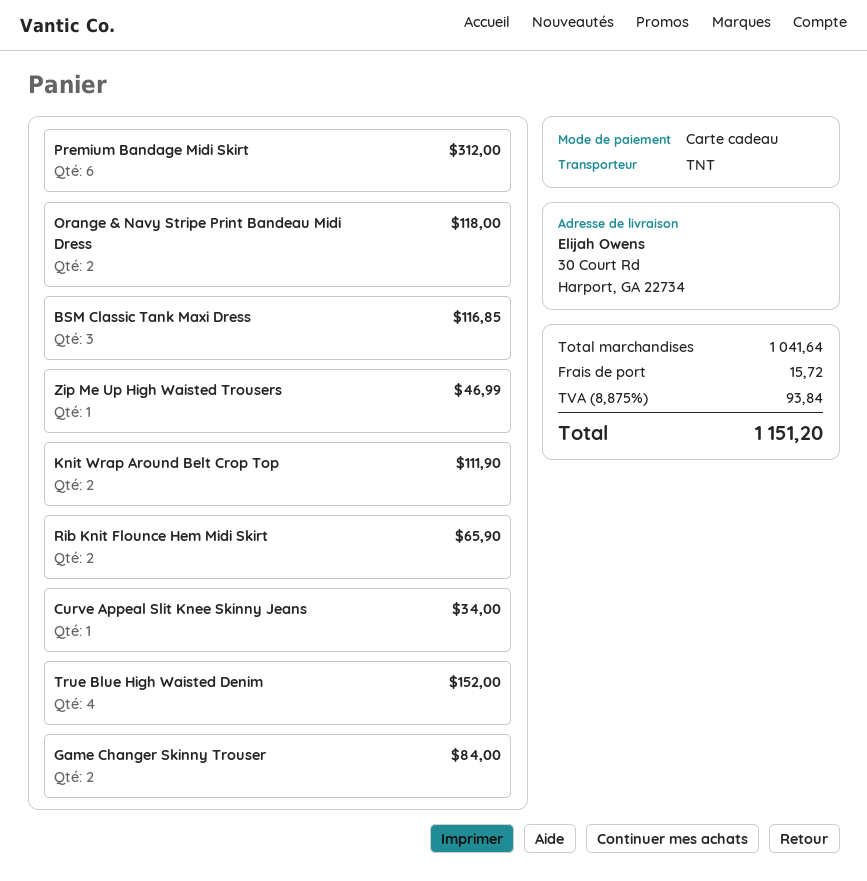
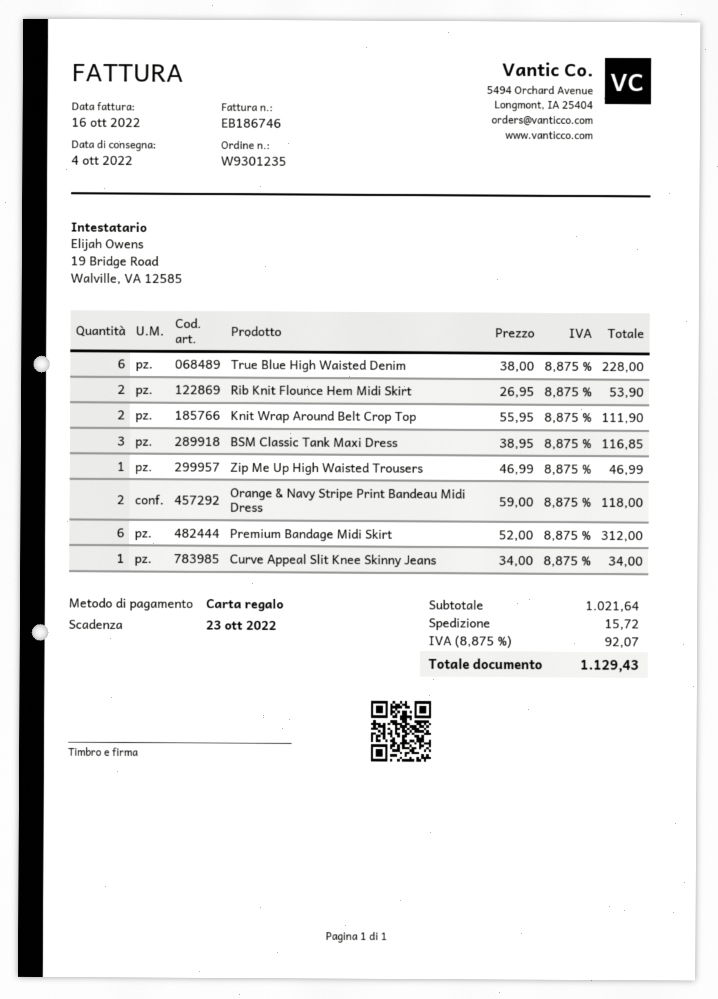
Rib Knit Flounce Hem Midi Skirt: 2 for 65.90 -> 2 for 53.90
True Blue High Waisted Denim: 4 for 152.00 -> 6 for 228.00
Game Changer Skinny Trouser: 2 for 84.00 -> none
subtotal: 1041.64 -> 1021.64
tax: 8.875% = 93.84 -> 8.875% = 92.07
total: 1151.20 -> 1129.43

